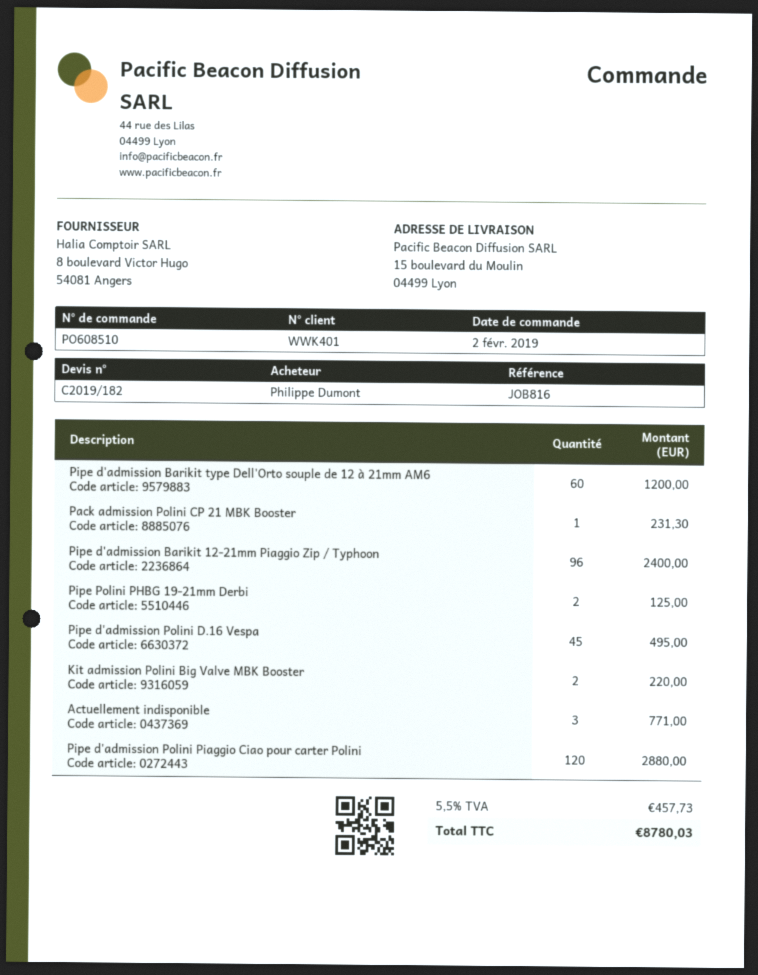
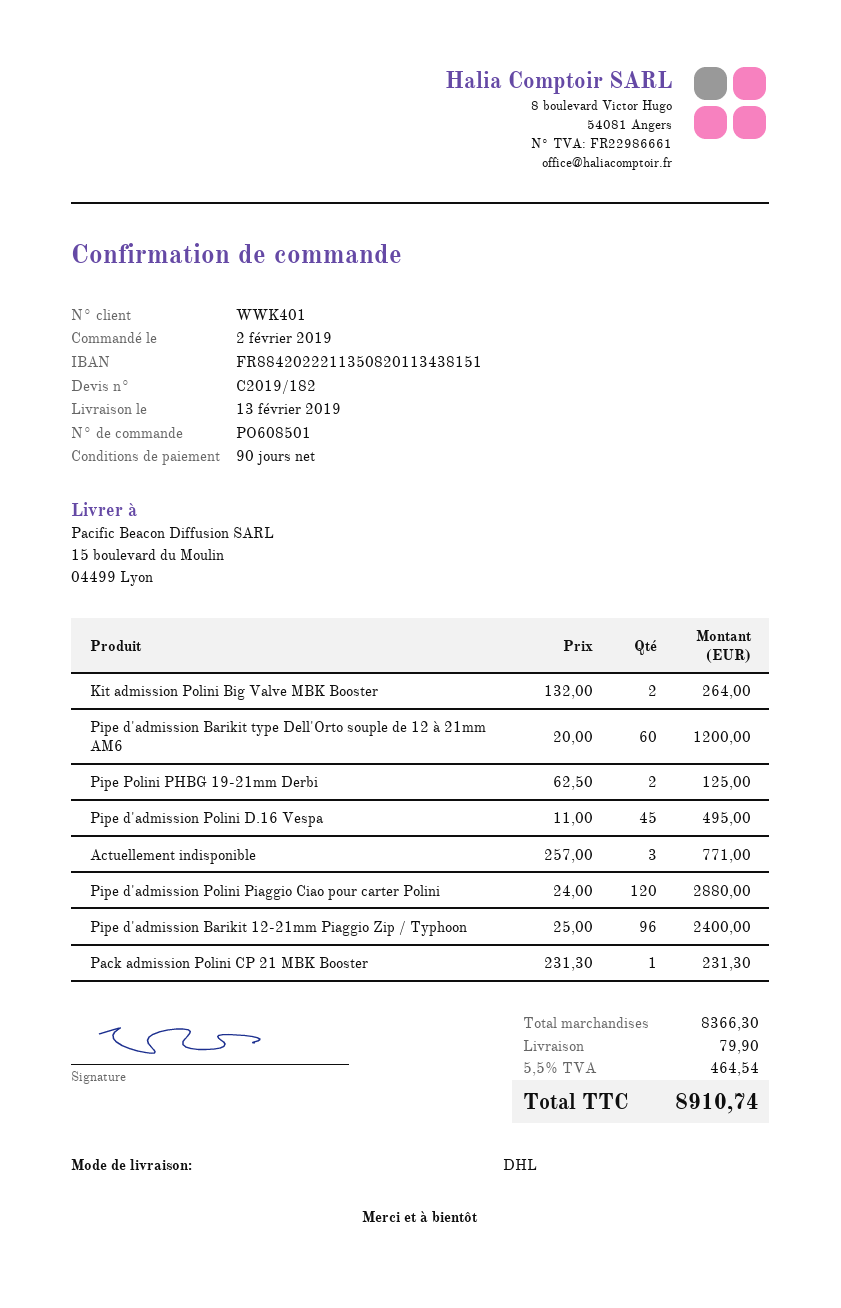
order number: PO608510 -> PO608501
Kit admission Polini Big Valve MBK Booster: 2 for 220.00 -> 2 for 264.00
shipping: none -> 79.90
tax: 5.5% = 457.73 -> 5.5% = 464.54
total: 8780.03 -> 8910.74

